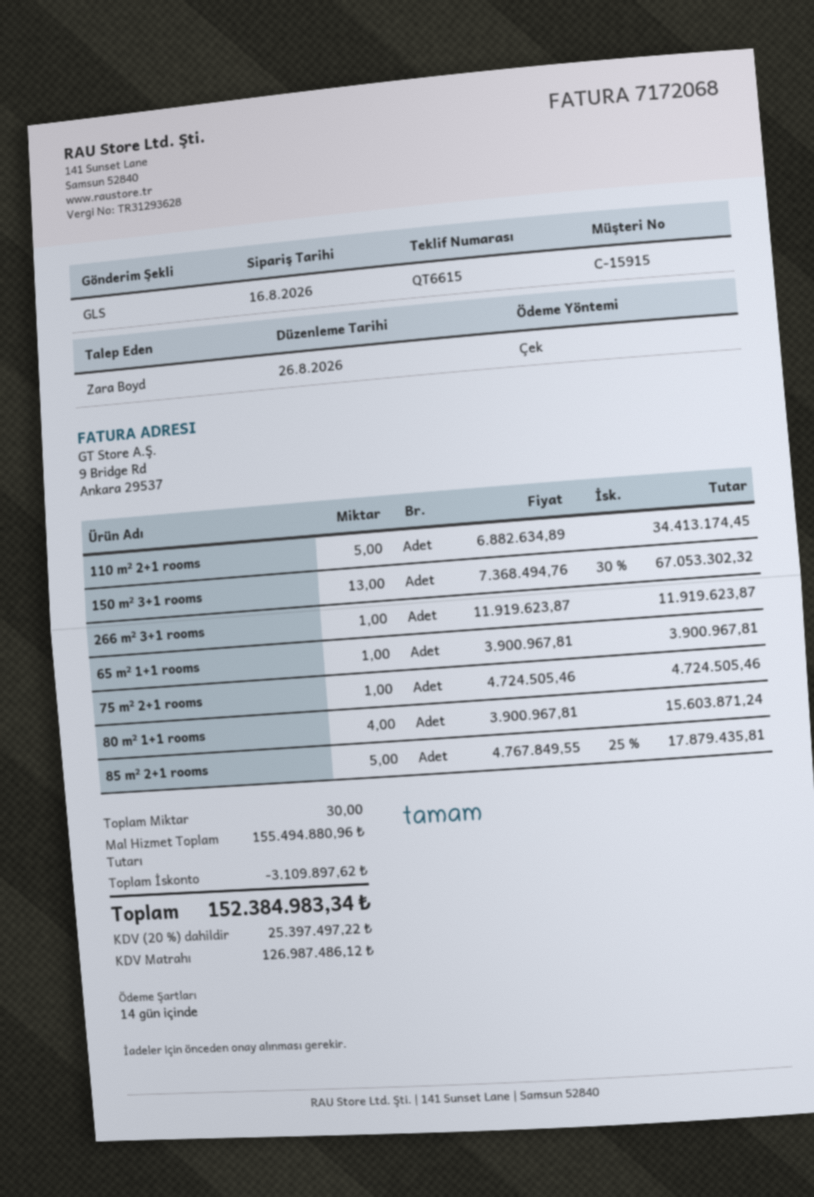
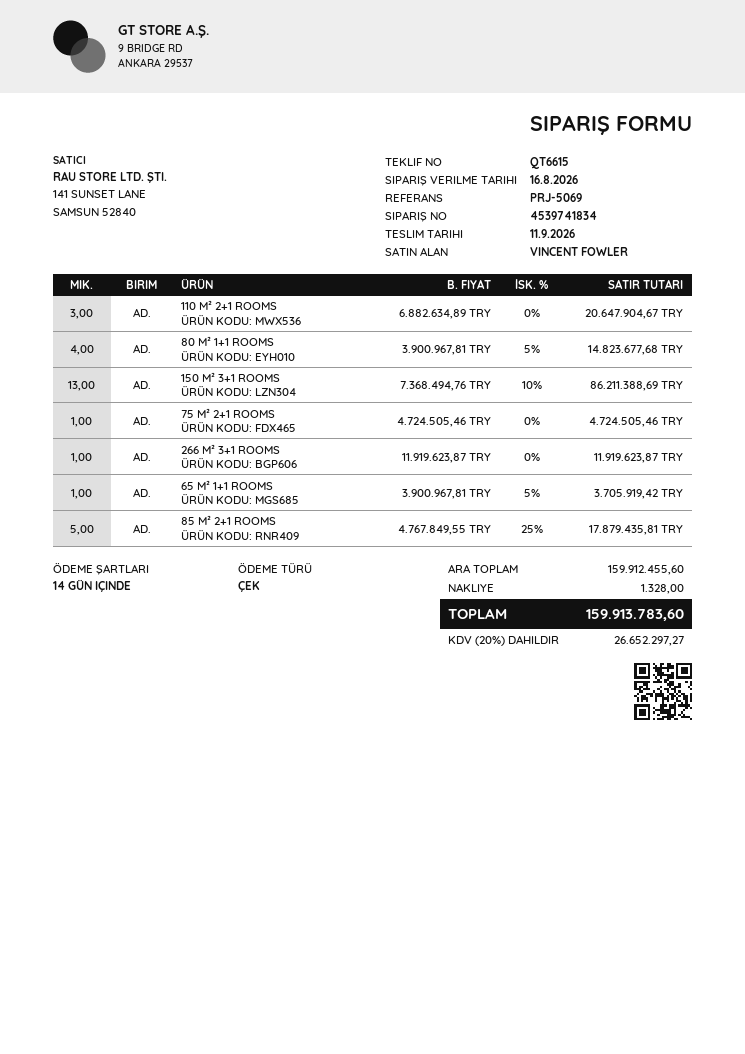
ordered by: Zara Boyd -> VINCENT FOWLER
110 m² 2+1 rooms: 5 x 6882634.89 = 34413174.45 -> 3 x 6882634.89 = 20647904.67
150 m² 3+1 rooms: 13 x 7368494.76 - 30% = 67053302.32 -> 13 x 7368494.76 - 10% = 86211388.69
65 m² 1+1 rooms: 1 x 3900967.81 = 3900967.81 -> 1 x 3900967.81 - 5% = 3705919.42
80 m² 1+1 rooms: 4 x 3900967.81 = 15603871.24 -> 4 x 3900967.81 - 5% = 14823677.68
subtotal: 155494880.96 -> 159912455.60
discount: 3109897.62 -> none
shipping: none -> 1328.00
tax: 20% = 25397497.22 -> 20% = 26652297.27
total: 152384983.34 -> 159913783.60

